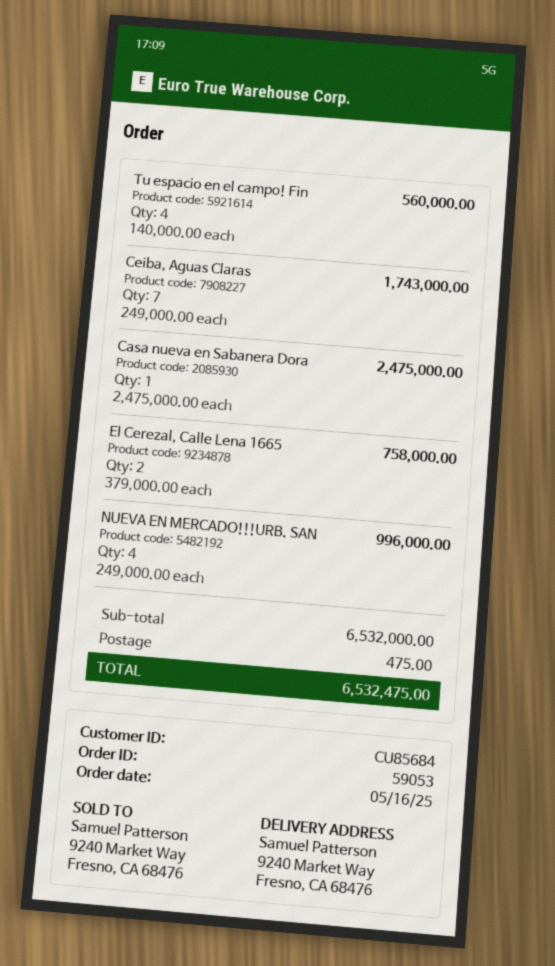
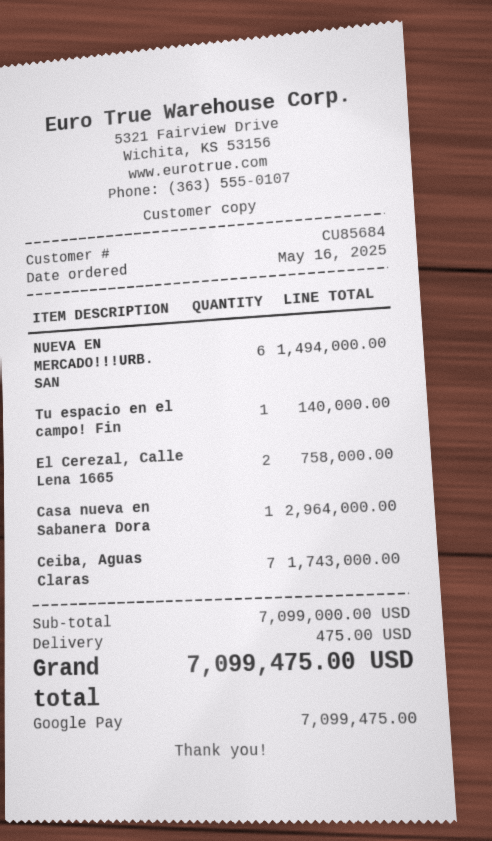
Tu espacio en el campo! Fin: 4 for 560000.00 -> 1 for 140000.00
Casa nueva en Sabanera Dora: 1 for 2475000.00 -> 1 for 2964000.00
NUEVA EN MERCADO!!!URB. SAN: 4 for 996000.00 -> 6 for 1494000.00
subtotal: 6532000.00 -> 7099000.00
total: 6532475.00 -> 7099475.00

